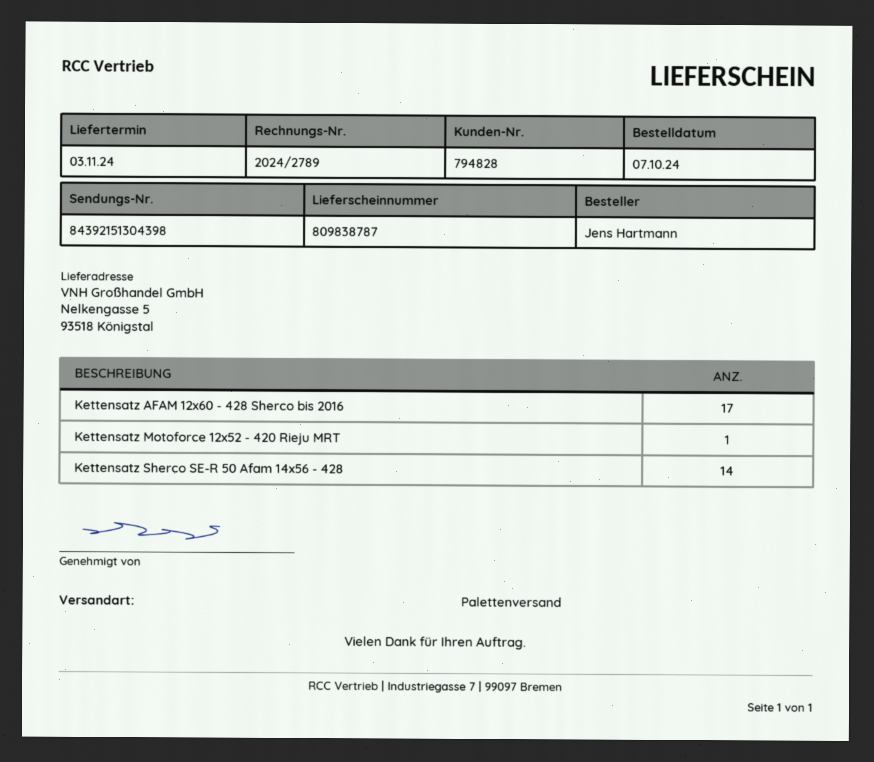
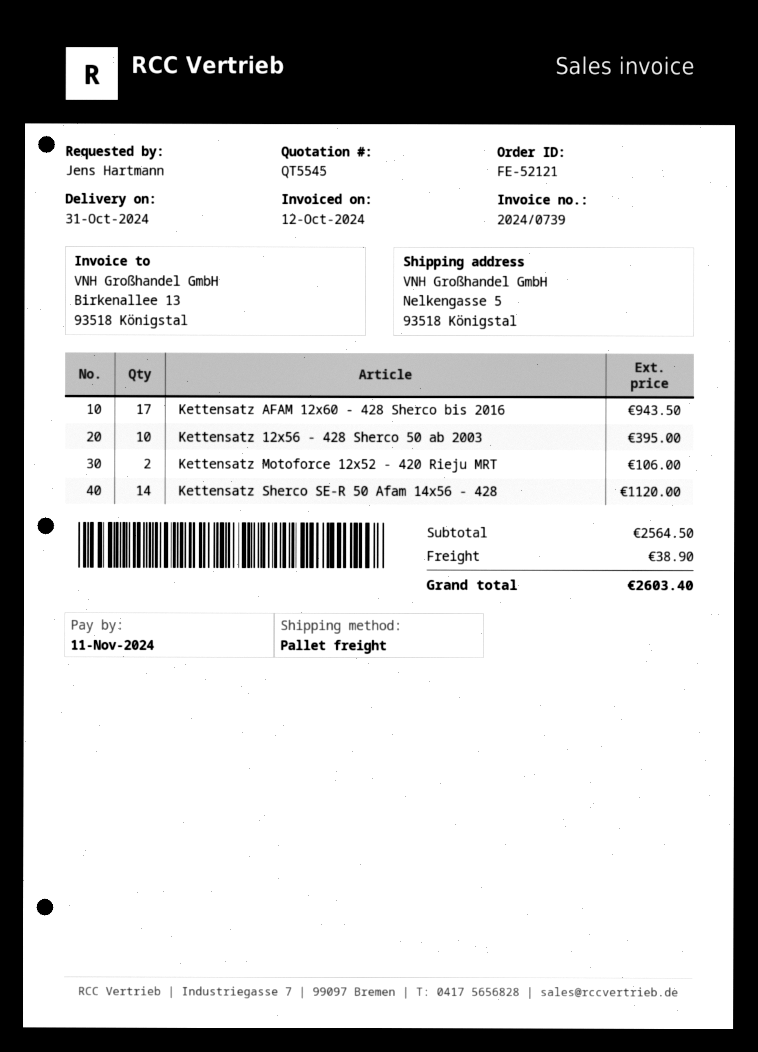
delivery date: 2024-11-03 -> 2024-10-31
invoice number: 2024/2789 -> 2024/0739
Kettensatz Motoforce 12x52 - 420 Rieju MRT: 1 -> 2
Kettensatz 12x56 - 428 Sherco 50 ab 2003: none -> 10

